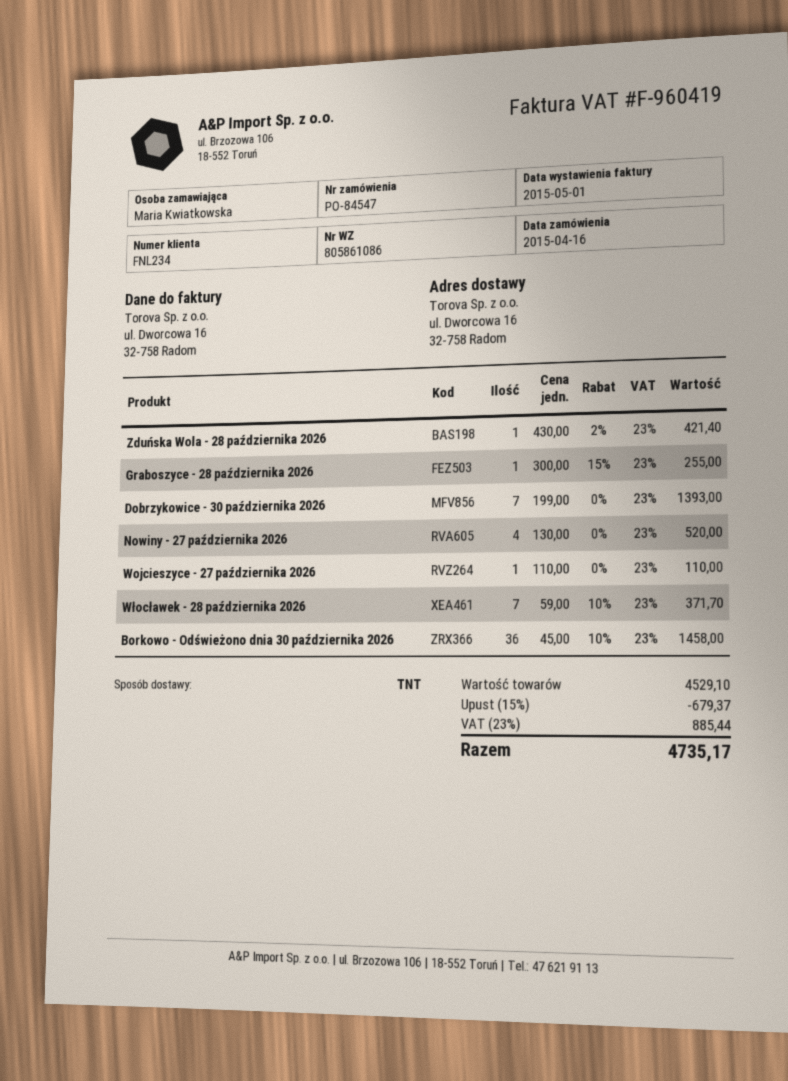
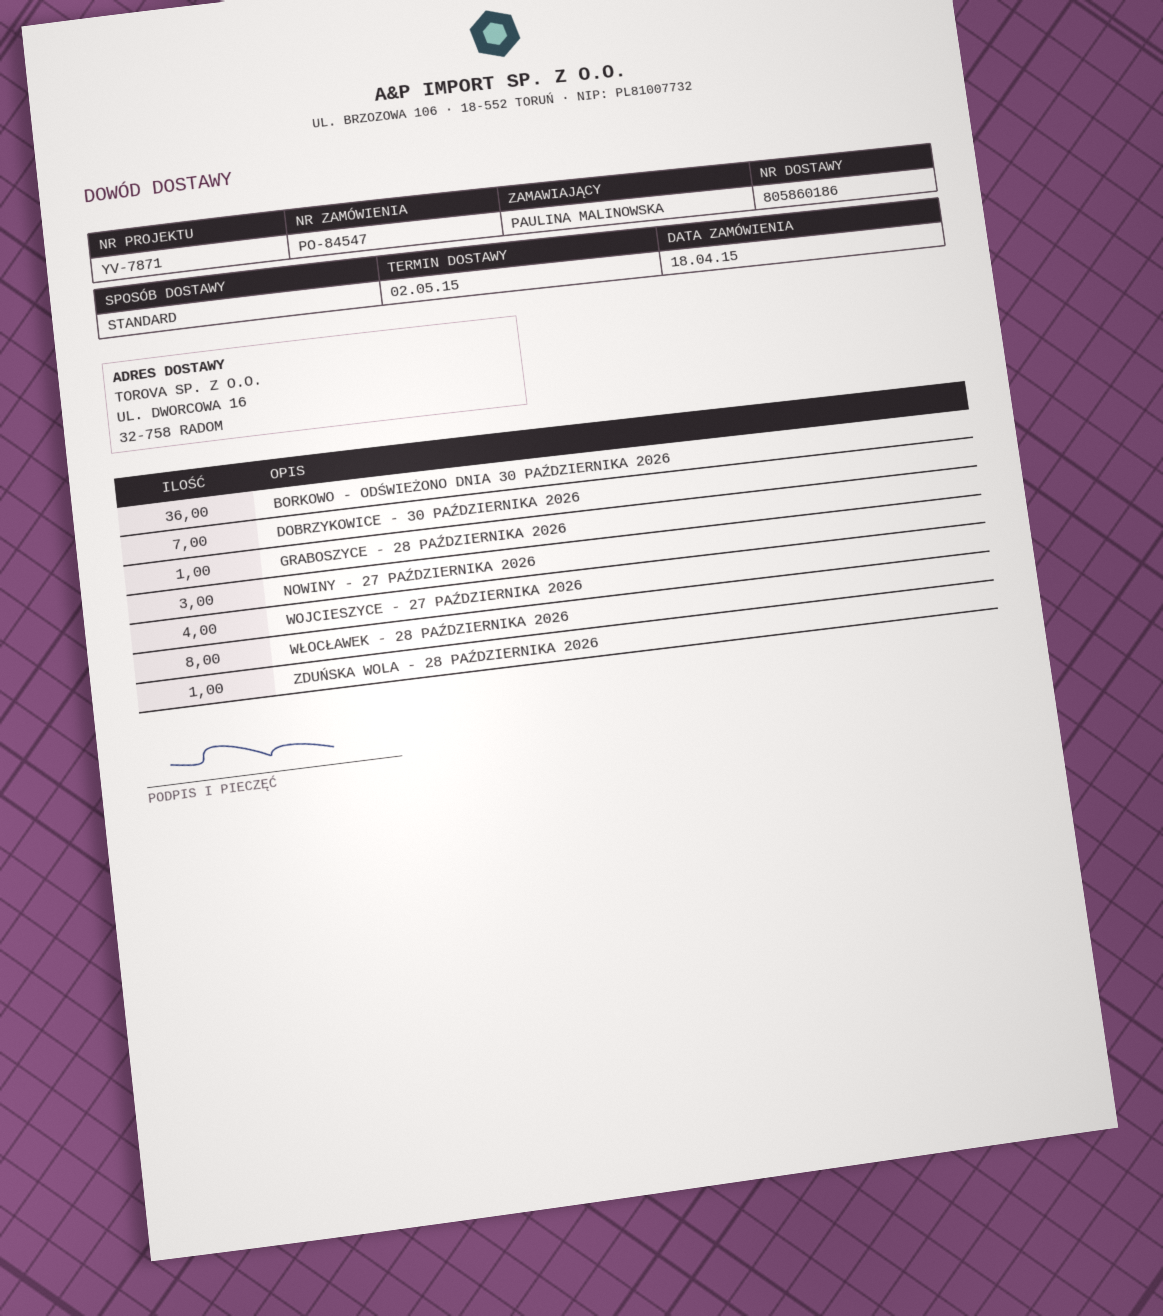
order date: 2015-04-16 -> 2015-04-18
delivery note number: 805861086 -> 805860186
ordered by: Maria Kwiatkowska -> PAULINA MALINOWSKA
shipping method: TNT -> standard
Nowiny - 27 października 2026: 4 -> 3
Wojcieszyce - 27 października 2026: 1 -> 4
Włocławek - 28 października 2026: 7 -> 8

